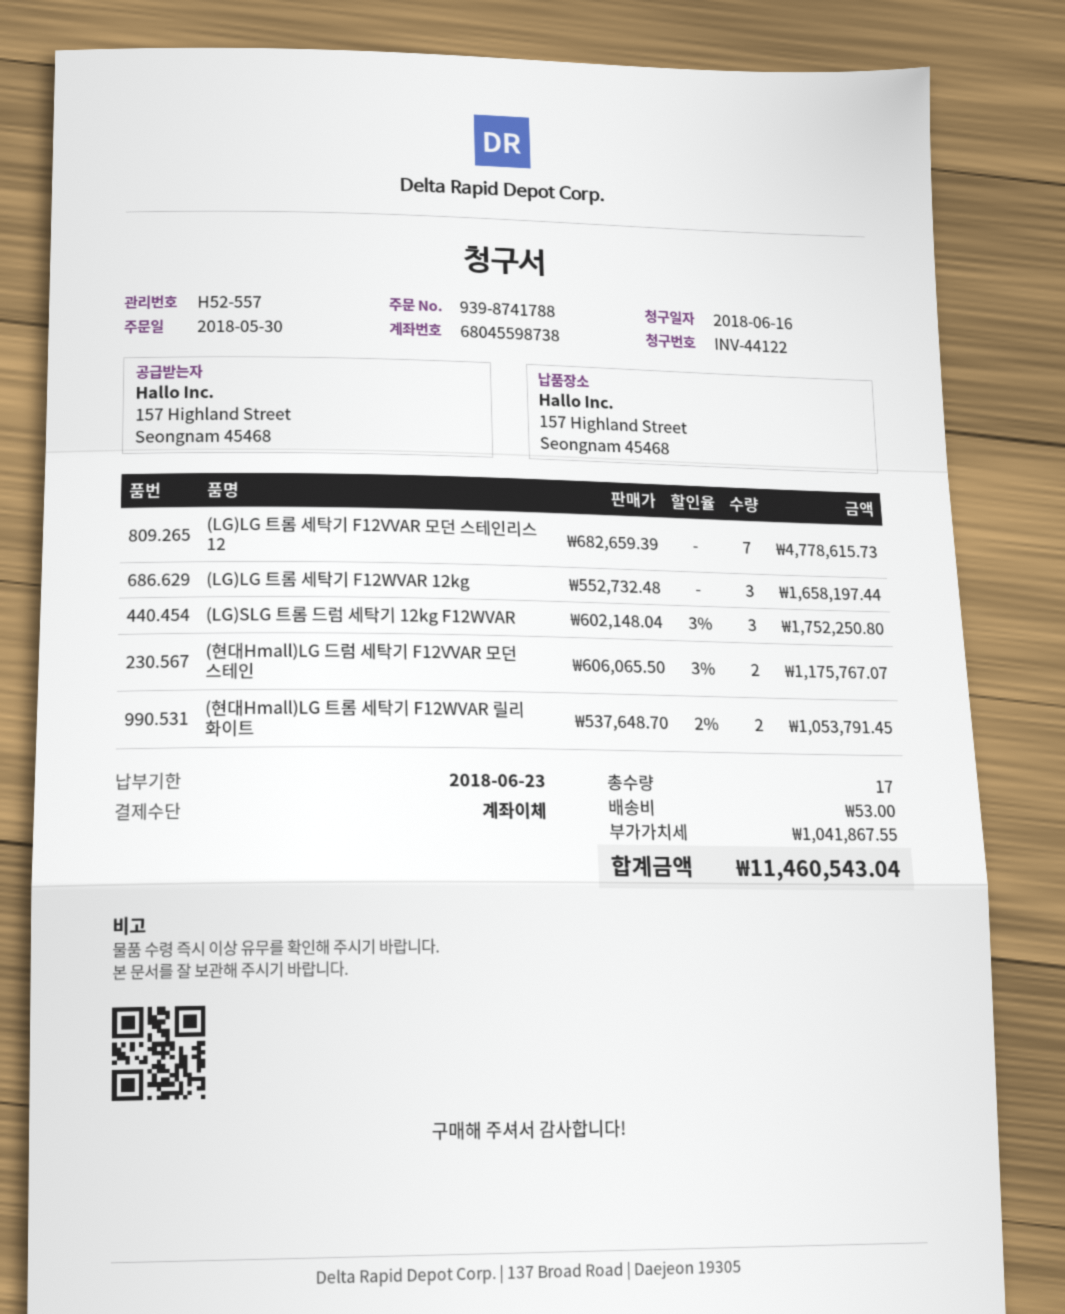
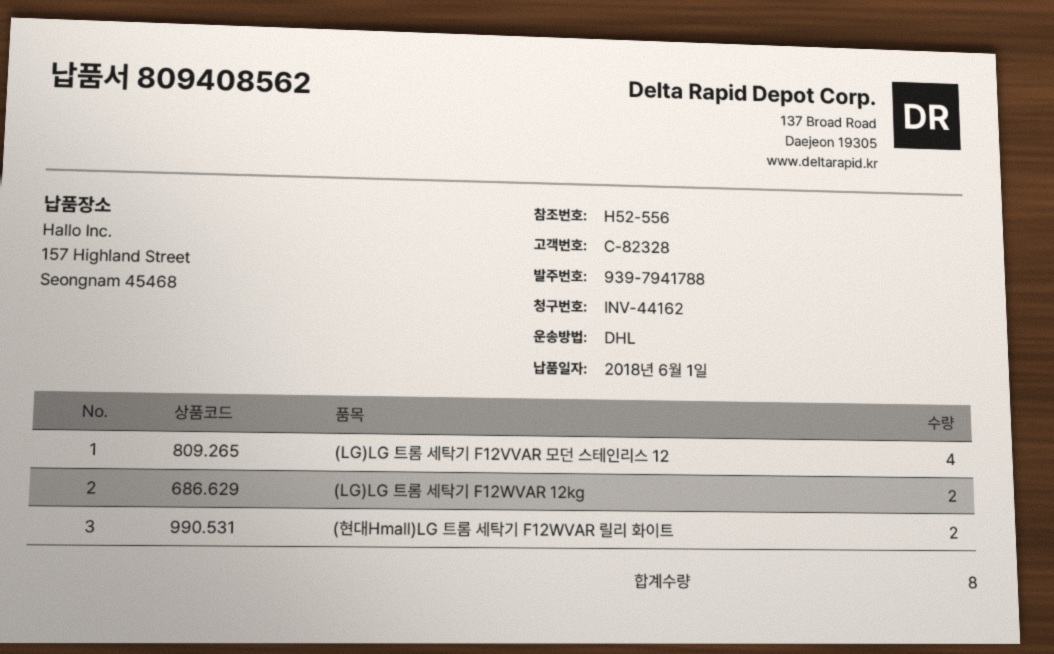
order number: 939-8741788 -> 939-7941788
invoice number: INV-44122 -> INV-44162
reference: H52-557 -> H52-556
(LG)LG 트롬 세탁기 F12VVAR 모던 스테인리스 12: 7 -> 4
(LG)LG 트롬 세탁기 F12WVAR 12kg: 3 -> 2
(LG)SLG 트롬 드럼 세탁기 12kg F12WVAR: 3 -> none
(현대Hmall)LG 드럼 세탁기 F12VVAR 모던 스테인: 2 -> none
total quantity: 17 -> 8

